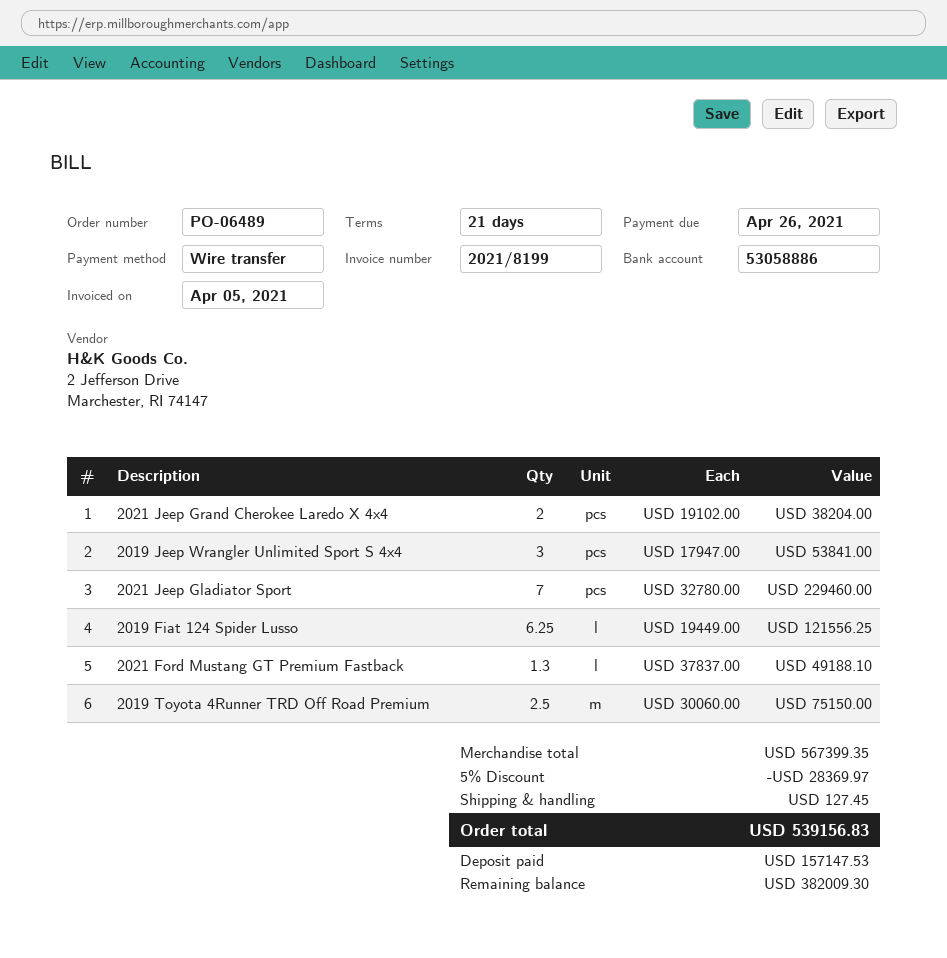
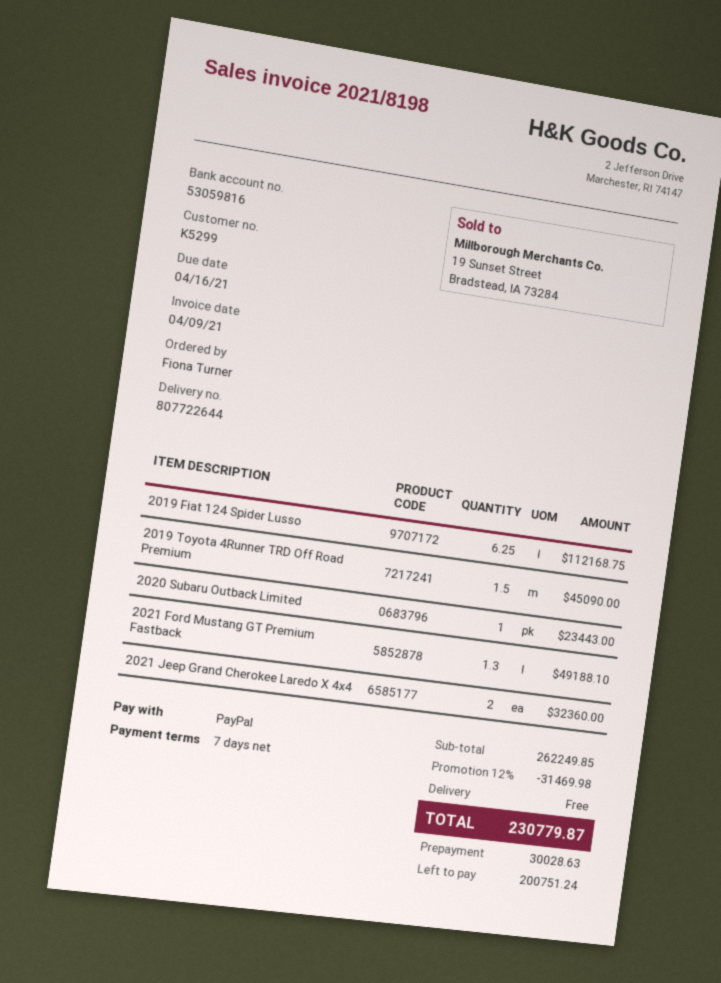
invoice number: 2021/8199 -> 2021/8198
invoice date: 2021-04-05 -> 2021-04-09
payment terms: 21 days -> 7 days
due date: 2021-04-26 -> 2021-04-16
payment method: bank transfer -> PayPal
bank account: 53058886 -> 53059816
2021 Jeep Grand Cherokee Laredo X 4x4: 2 for 38204.00 -> 2 for 32360.00
2019 Jeep Wrangler Unlimited Sport S 4x4: 3 for 53841.00 -> none
2021 Jeep Gladiator Sport: 7 for 229460.00 -> none
2019 Fiat 124 Spider Lusso: 6.25 for 121556.25 -> 6.25 for 112168.75
2019 Toyota 4Runner TRD Off Road Premium: 2.5 for 75150.00 -> 1.5 for 45090.00
2020 Subaru Outback Limited: none -> 1 for 23443.00
subtotal: 567399.35 -> 262249.85
discount: 5% = 28369.97 -> 12% = 31469.98
shipping: 127.45 -> 0.00
total: 539156.83 -> 230779.87
deposit: 157147.53 -> 30028.63
balance: 382009.30 -> 200751.24

